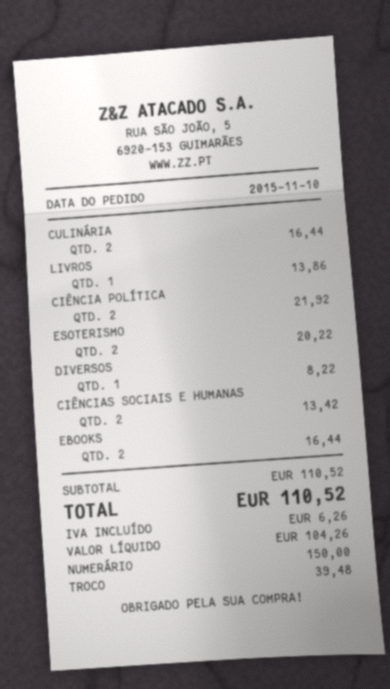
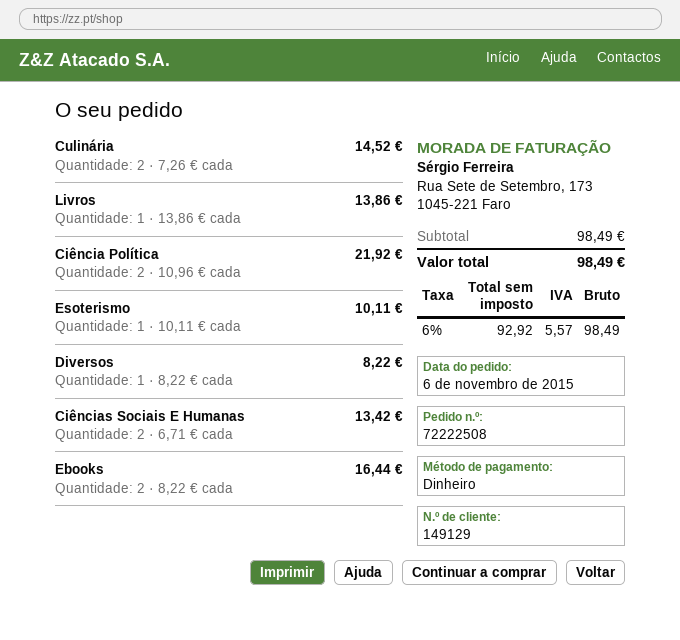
order date: 2015-11-10 -> 2015-11-06
CULINÁRIA: 2 for 16.44 -> 2 for 14.52
ESOTERISMO: 2 for 20.22 -> 1 for 10.11
subtotal: 110.52 -> 98.49
net: 104.26 -> 92.92
tax: 6.26 -> 5.57
total: 110.52 -> 98.49

